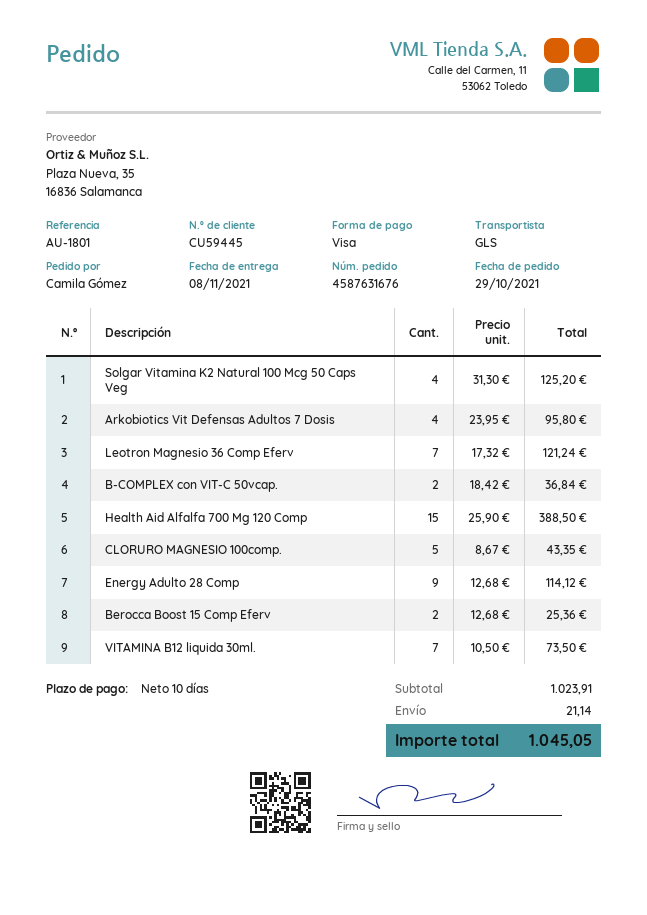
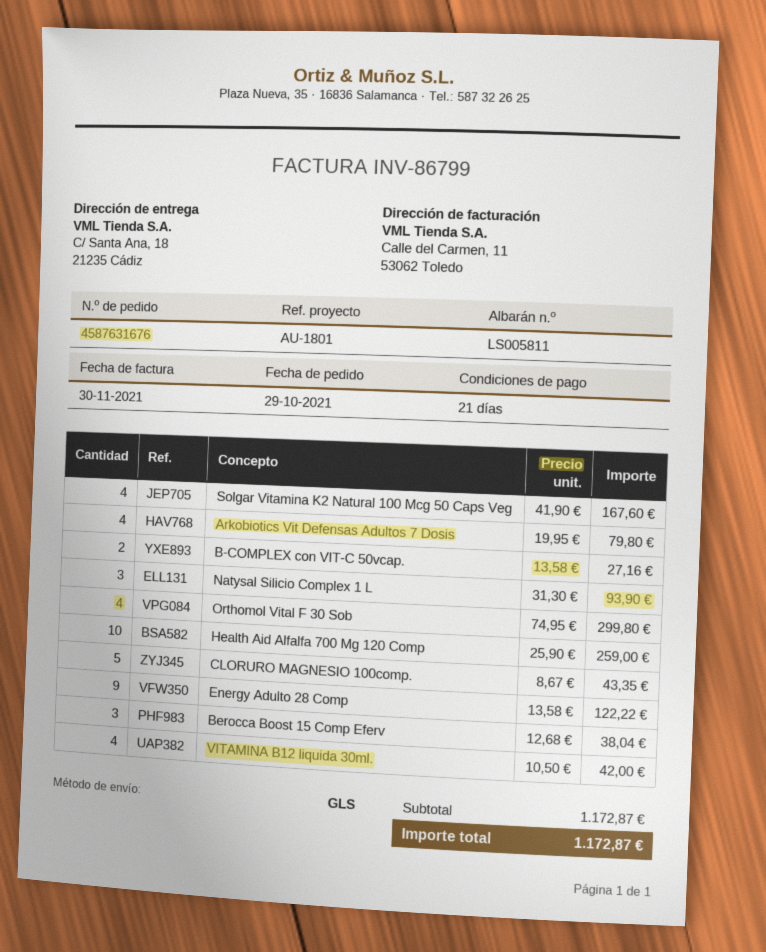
payment terms: 10 days -> 21 days
Solgar Vitamina K2 Natural 100 Mcg 50 Caps Veg: 4 x 31.30 = 125.20 -> 4 x 41.90 = 167.60
Arkobiotics Vit Defensas Adultos 7 Dosis: 4 x 23.95 = 95.80 -> 4 x 19.95 = 79.80
Leotron Magnesio 36 Comp Eferv: 7 x 17.32 = 121.24 -> none
B-COMPLEX con VIT-C 50vcap.: 2 x 18.42 = 36.84 -> 2 x 13.58 = 27.16
Health Aid Alfalfa 700 Mg 120 Comp: 15 x 25.90 = 388.50 -> 10 x 25.90 = 259.00
Energy Adulto 28 Comp: 9 x 12.68 = 114.12 -> 9 x 13.58 = 122.22
Berocca Boost 15 Comp Eferv: 2 x 12.68 = 25.36 -> 3 x 12.68 = 38.04
VITAMINA B12 liquida 30ml.: 7 x 10.50 = 73.50 -> 4 x 10.50 = 42.00
Natysal Silicio Complex 1 L: none -> 3 x 31.30 = 93.90
Orthomol Vital F 30 Sob: none -> 4 x 74.95 = 299.80
subtotal: 1023.91 -> 1172.87
shipping: 21.14 -> none
total: 1045.05 -> 1172.87

